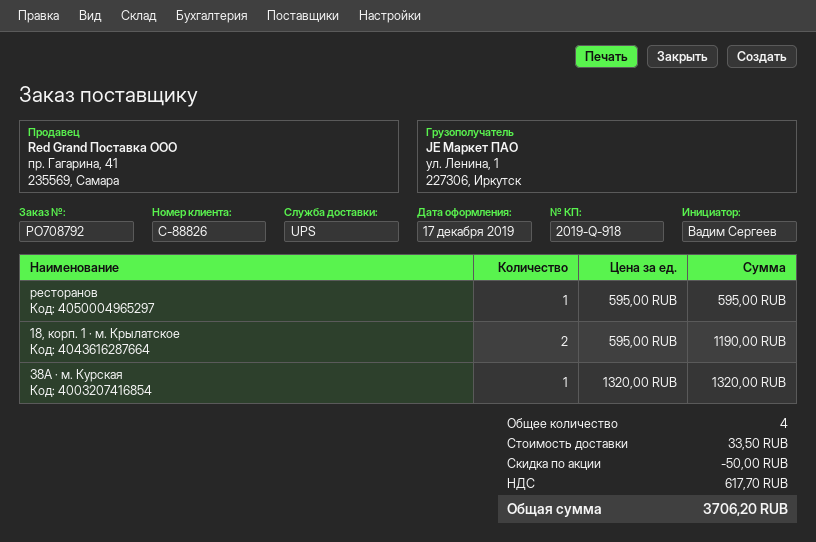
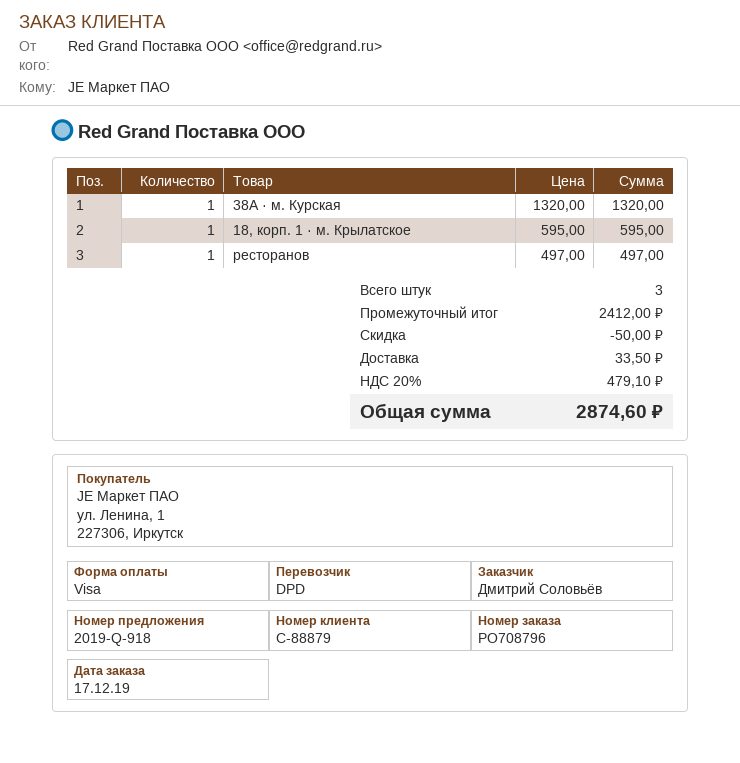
order number: PO708792 -> PO708796
customer number: C-88826 -> C-88879
ordered by: Вадим Сергеев -> Дмитрий Соловьёв
shipping method: UPS -> DPD
ресторанов: 1 x 595.00 = 595.00 -> 1 x 497.00 = 497.00
18, корп. 1 · м. Крылатское: 2 x 595.00 = 1190.00 -> 1 x 595.00 = 595.00
total quantity: 4 -> 3
tax: 617.70 -> 479.10
total: 3706.20 -> 2874.60

